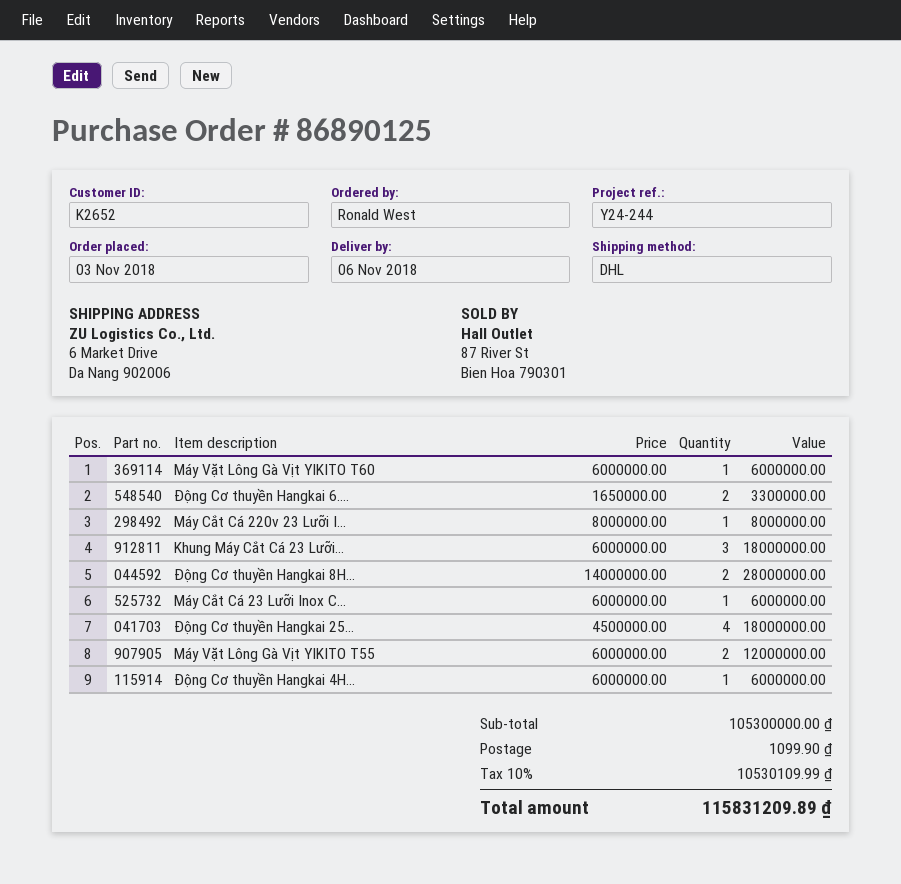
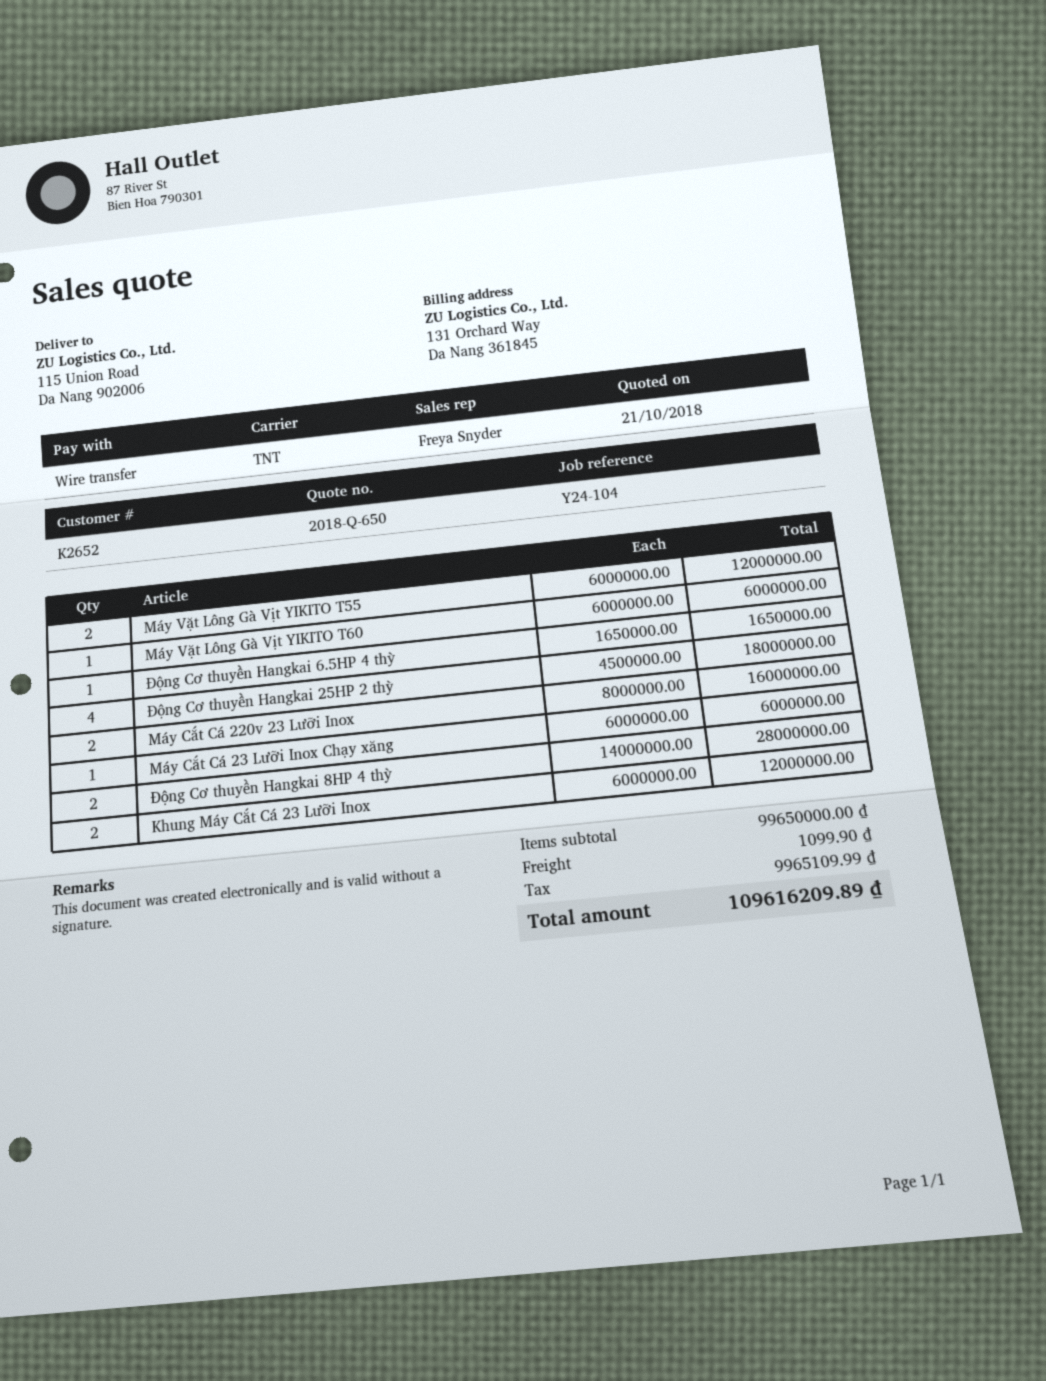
reference: Y24-244 -> Y24-104
shipping method: DHL -> TNT
ship to: 6 Market Drive, Da Nang 902006 -> 115 Union Road, Da Nang 902006
Động Cơ thuyền Hangkai 6....: 2 x 1650000.00 = 3300000.00 -> 1 x 1650000.00 = 1650000.00
Máy Cắt Cá 220v 23 Lưỡi I...: 1 x 8000000.00 = 8000000.00 -> 2 x 8000000.00 = 16000000.00
Khung Máy Cắt Cá 23 Lưỡi...: 3 x 6000000.00 = 18000000.00 -> 2 x 6000000.00 = 12000000.00
Động Cơ thuyền Hangkai 4H...: 1 x 6000000.00 = 6000000.00 -> none
subtotal: 105300000.00 -> 99650000.00
tax: 10530109.99 -> 9965109.99
total: 115831209.89 -> 109616209.89

